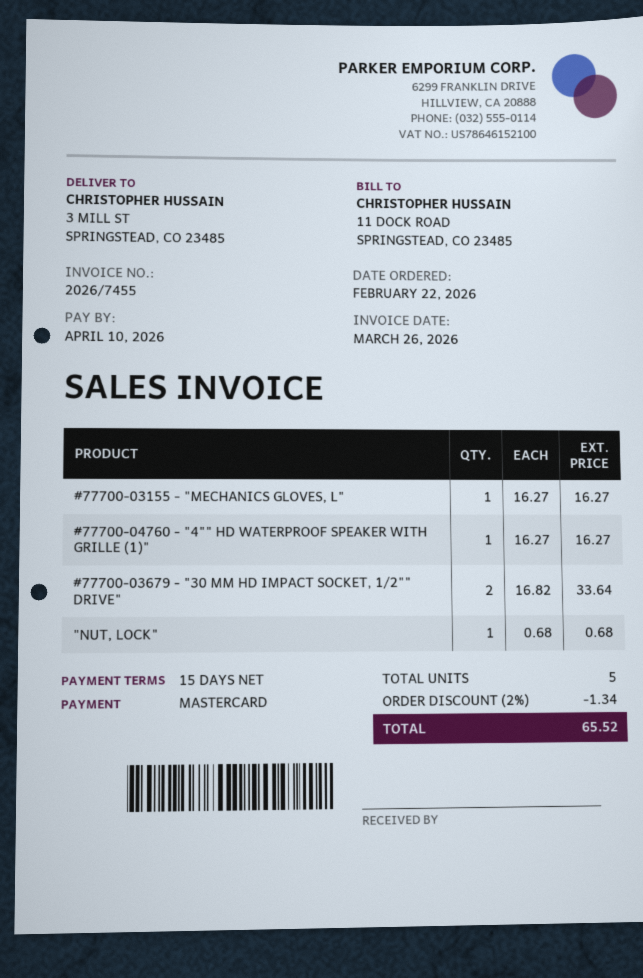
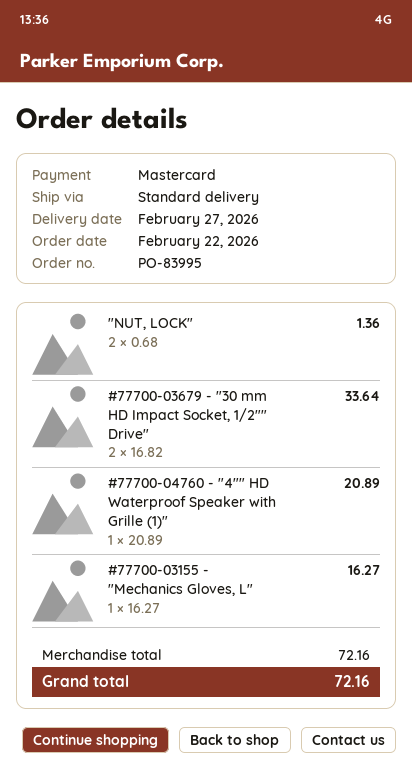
#77700-04760 - "4"" HD WATERPROOF SPEAKER WITH GRILLE (1)": 1 x 16.27 = 16.27 -> 1 x 20.89 = 20.89
"NUT, LOCK": 1 x 0.68 = 0.68 -> 2 x 0.68 = 1.36
discount: 2% = 1.34 -> none
total: 65.52 -> 72.16

